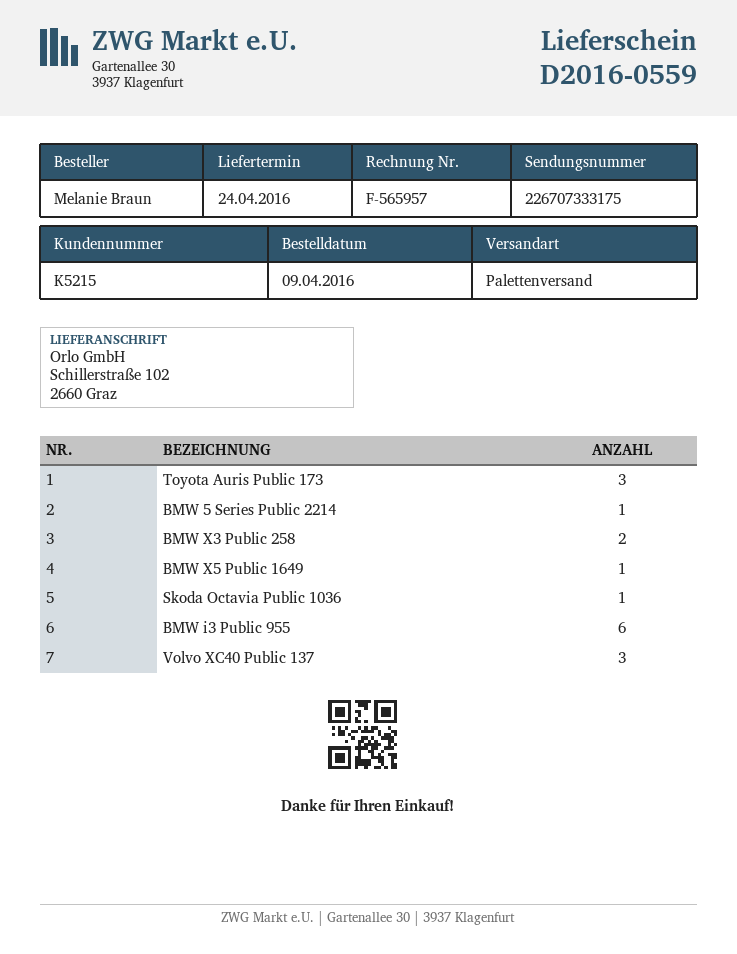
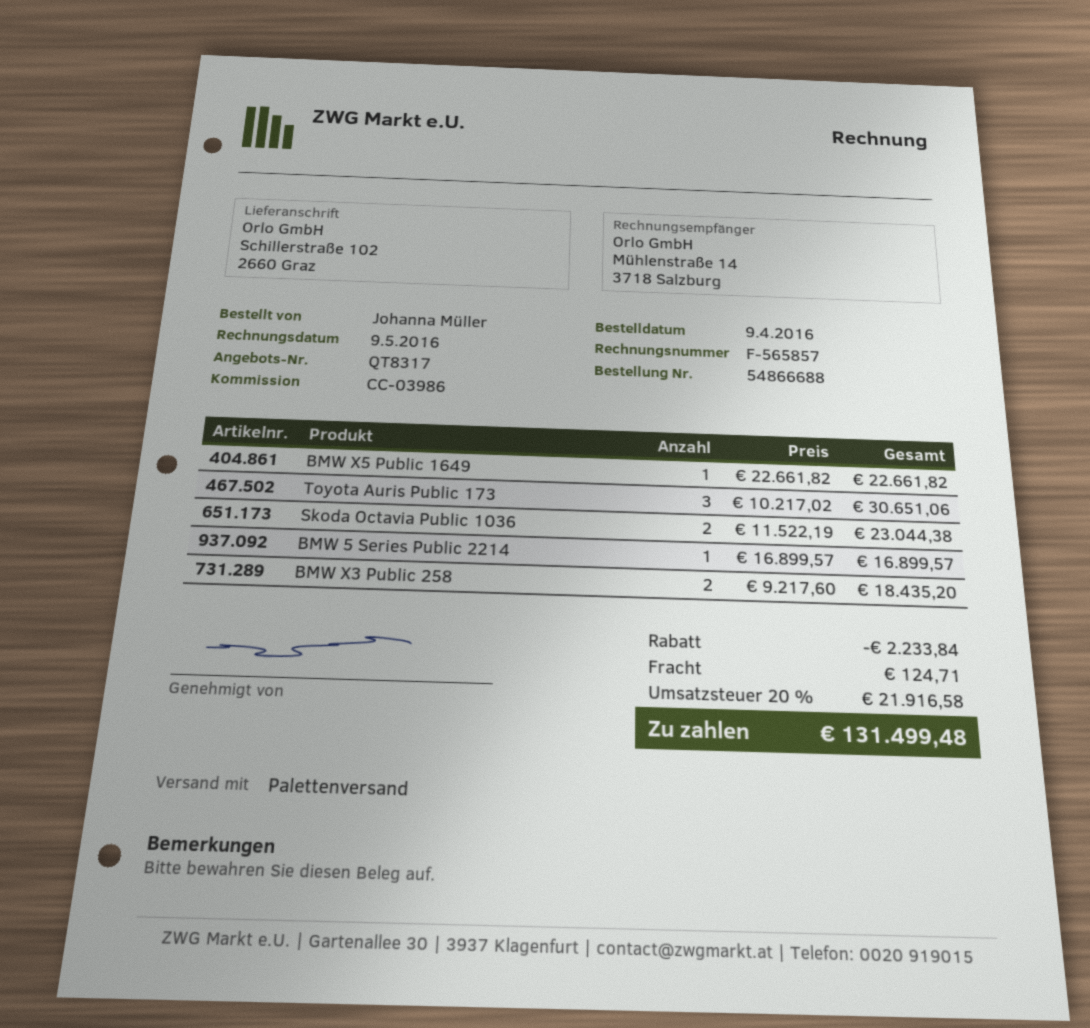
invoice number: F-565957 -> F-565857
ordered by: Melanie Braun -> Johanna Müller
Skoda Octavia Public 1036: 1 -> 2
BMW i3 Public 955: 6 -> none
Volvo XC40 Public 137: 3 -> none

